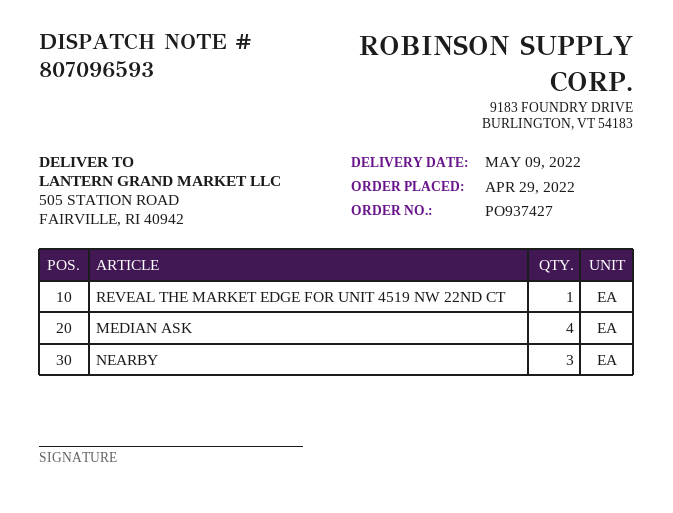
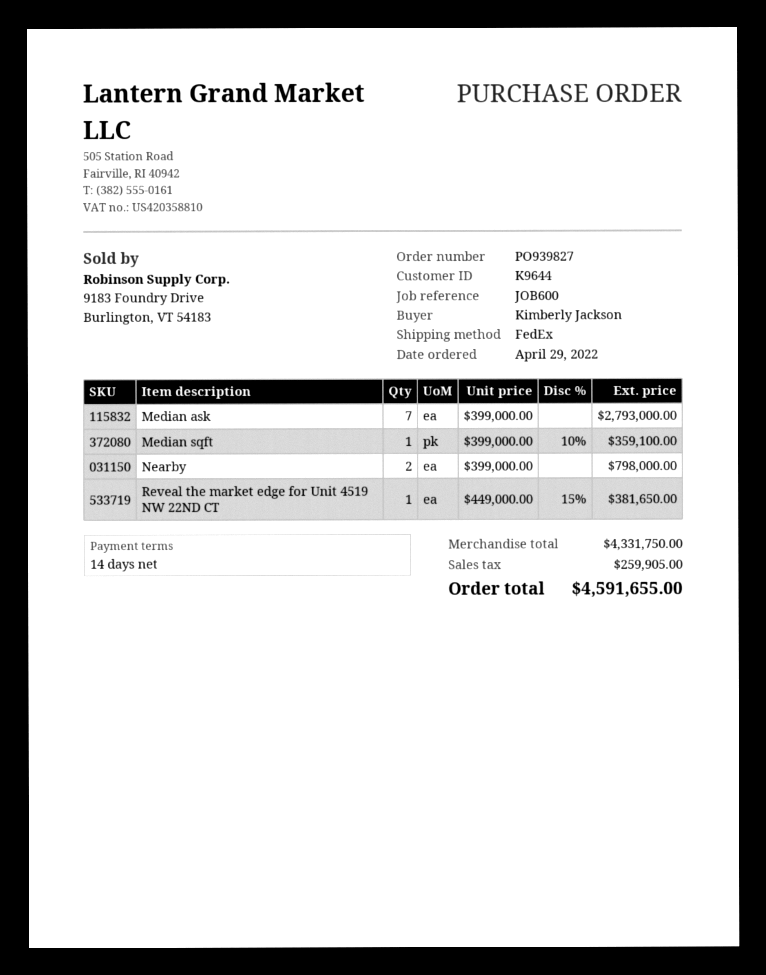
order number: PO937427 -> PO939827
MEDIAN ASK: 4 -> 7
NEARBY: 3 -> 2
Median sqft: none -> 1

